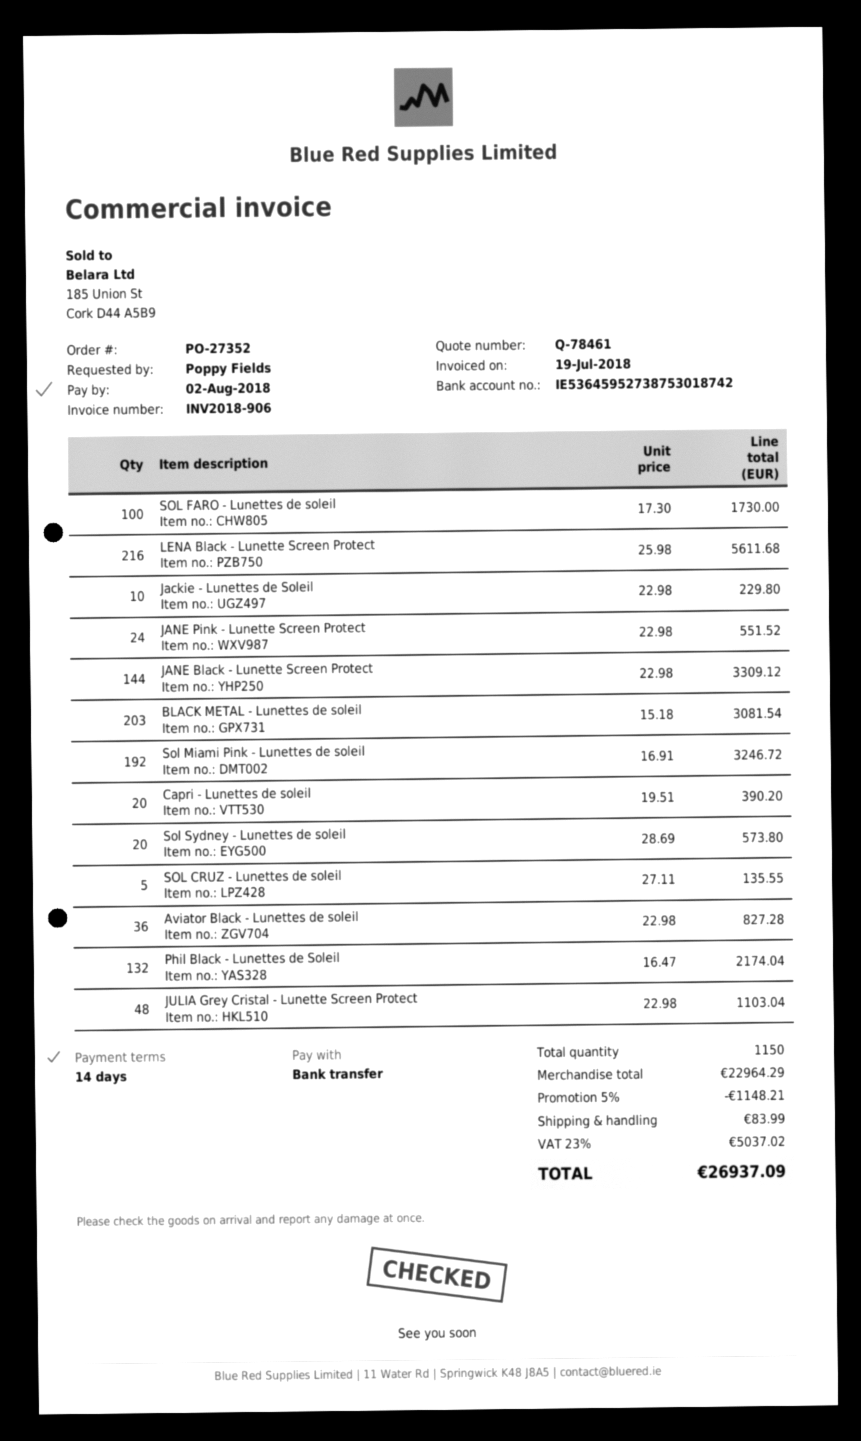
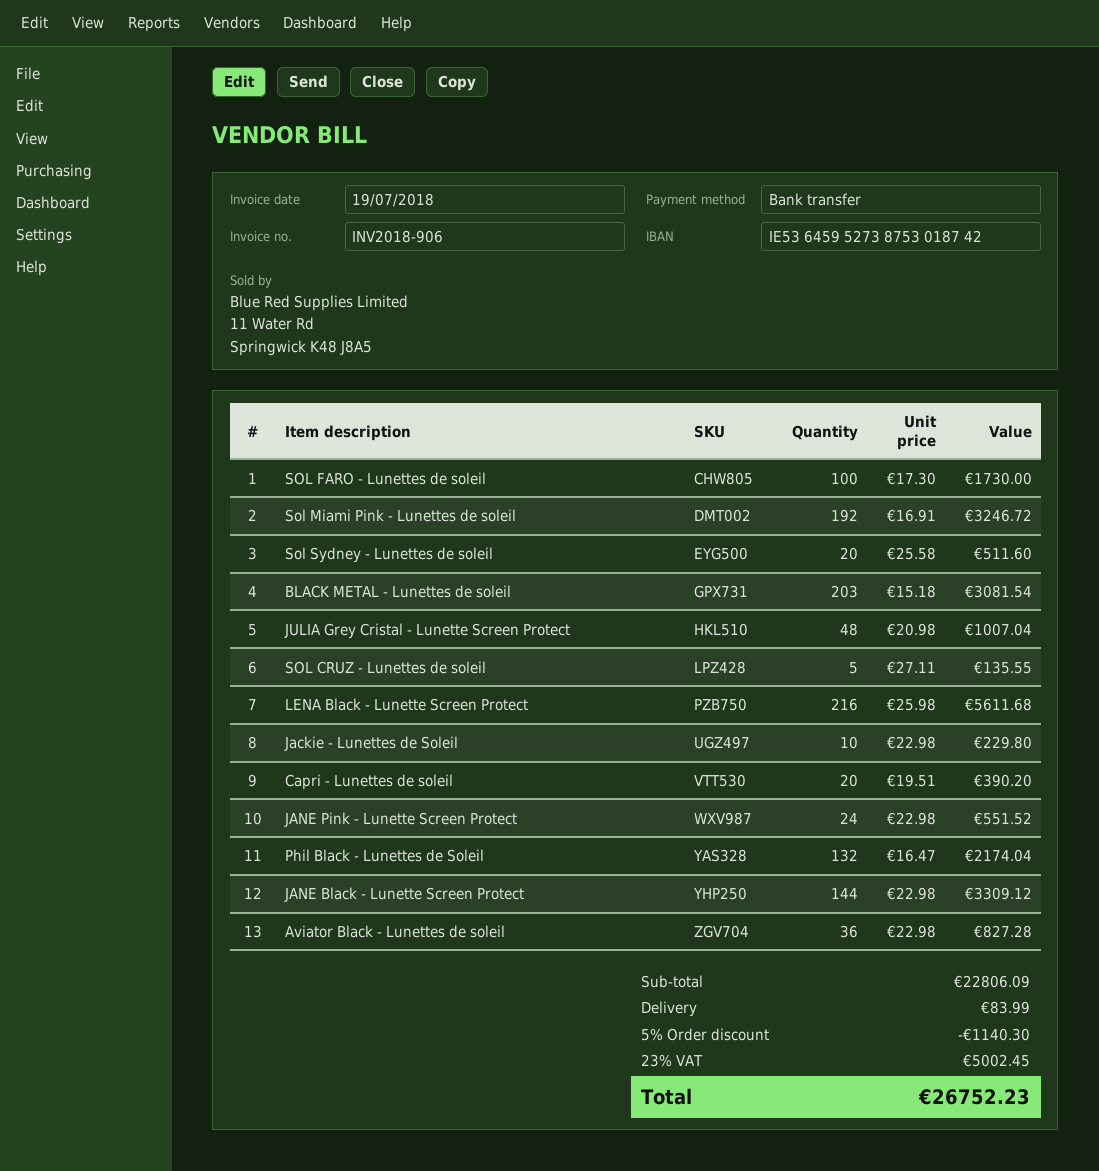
Sol Sydney - Lunettes de soleil: 20 x 28.69 = 573.80 -> 20 x 25.58 = 511.60
JULIA Grey Cristal - Lunette Screen Protect: 48 x 22.98 = 1103.04 -> 48 x 20.98 = 1007.04
subtotal: 22964.29 -> 22806.09
discount: 5% = 1148.21 -> 5% = 1140.30
tax: 23% = 5037.02 -> 23% = 5002.45
total: 26937.09 -> 26752.23

